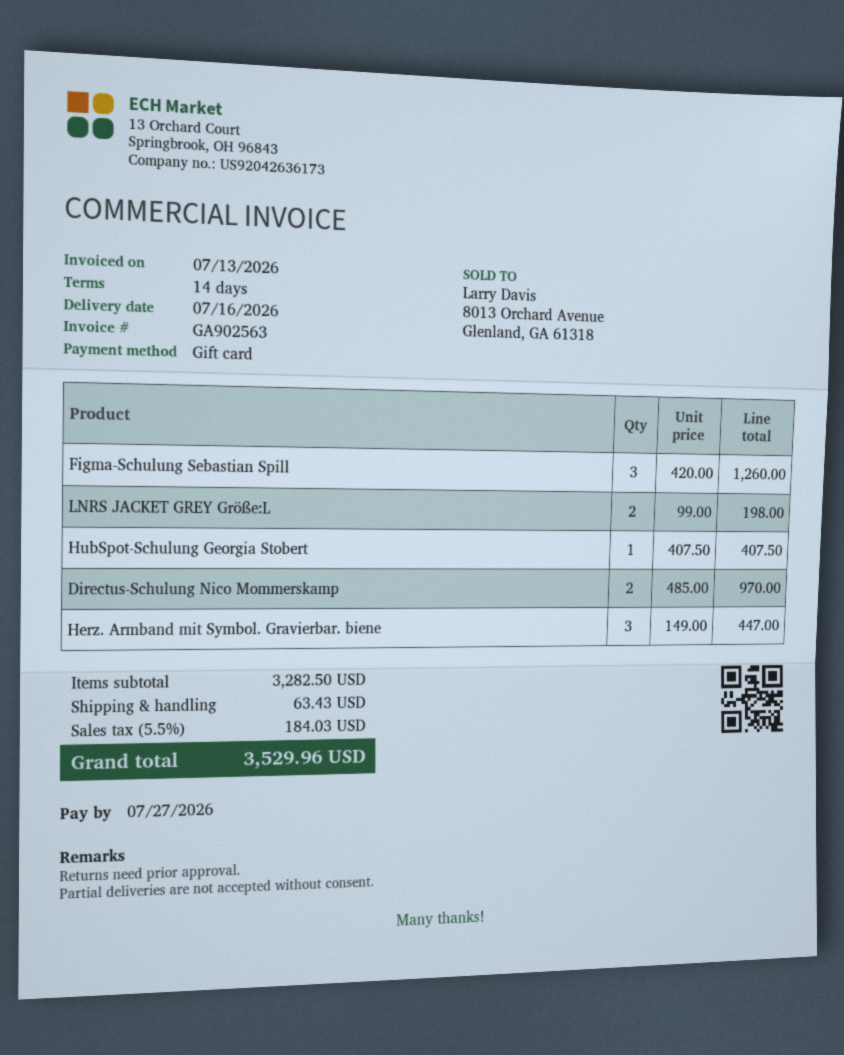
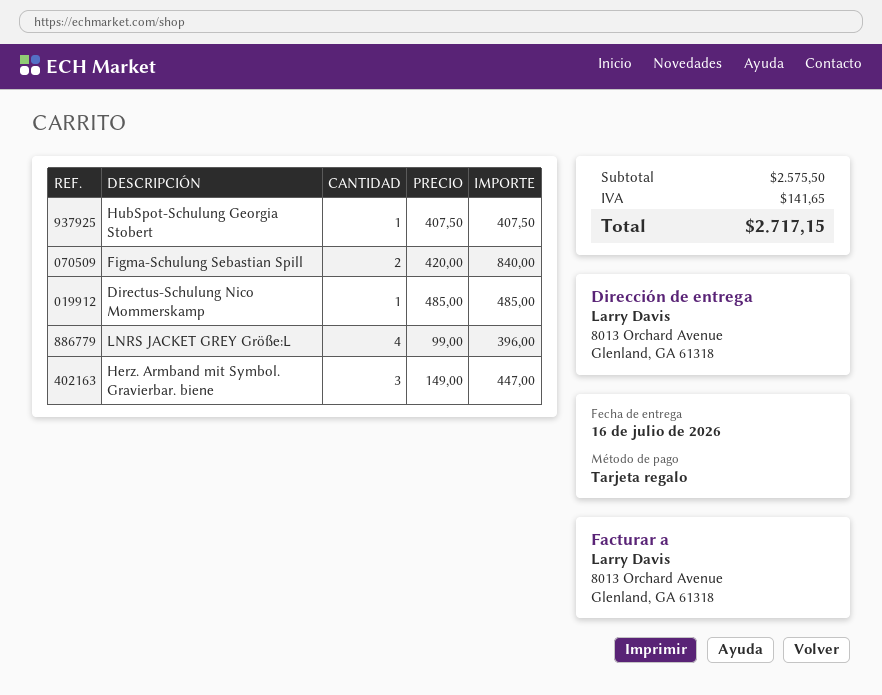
Figma-Schulung Sebastian Spill: 3 x 420.00 = 1260.00 -> 2 x 420.00 = 840.00
LNRS JACKET GREY Größe:L: 2 x 99.00 = 198.00 -> 4 x 99.00 = 396.00
Directus-Schulung Nico Mommerskamp: 2 x 485.00 = 970.00 -> 1 x 485.00 = 485.00
subtotal: 3282.50 -> 2575.50
shipping: 63.43 -> none
tax: 184.03 -> 141.65
total: 3529.96 -> 2717.15

